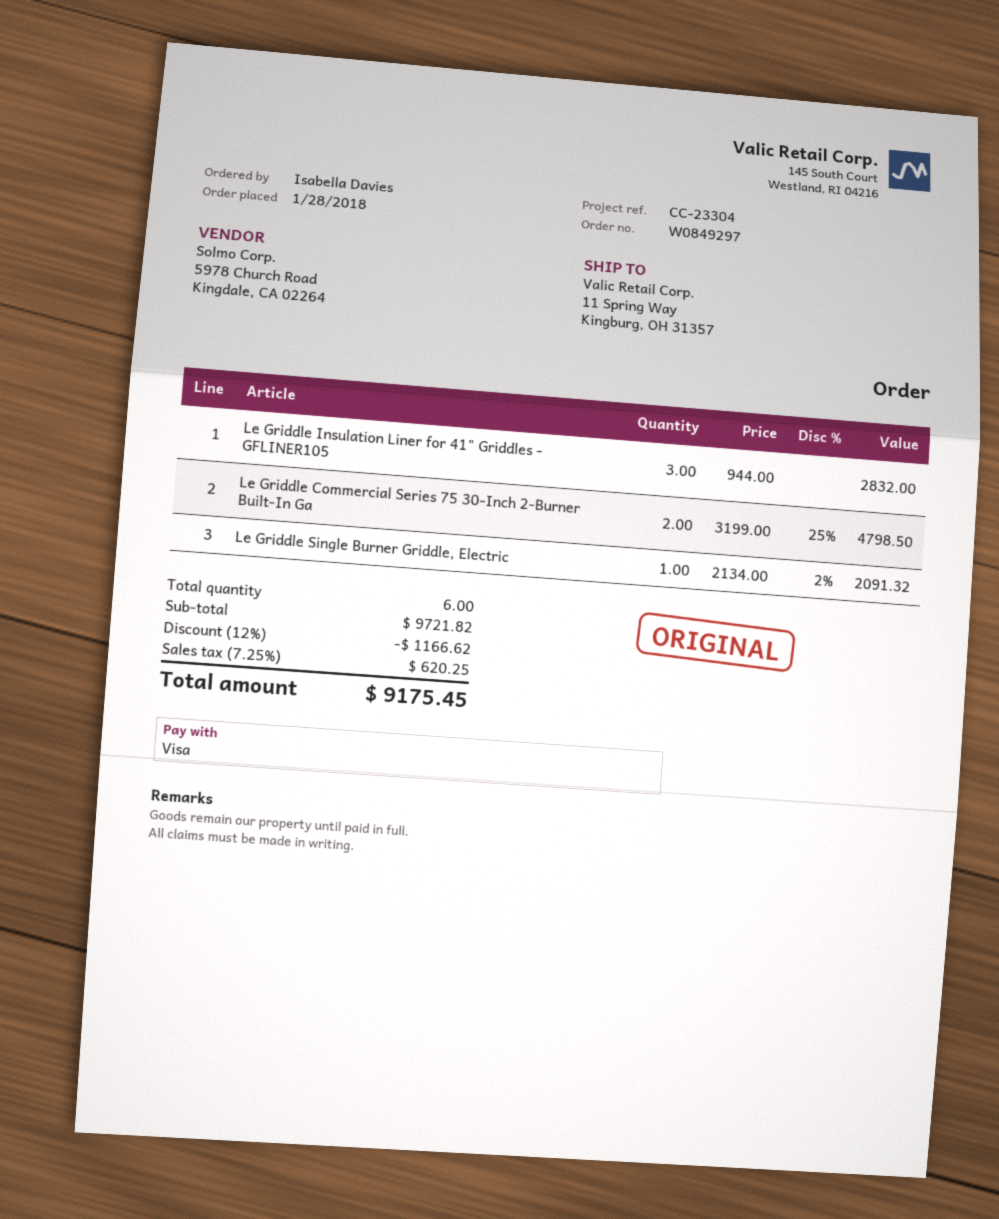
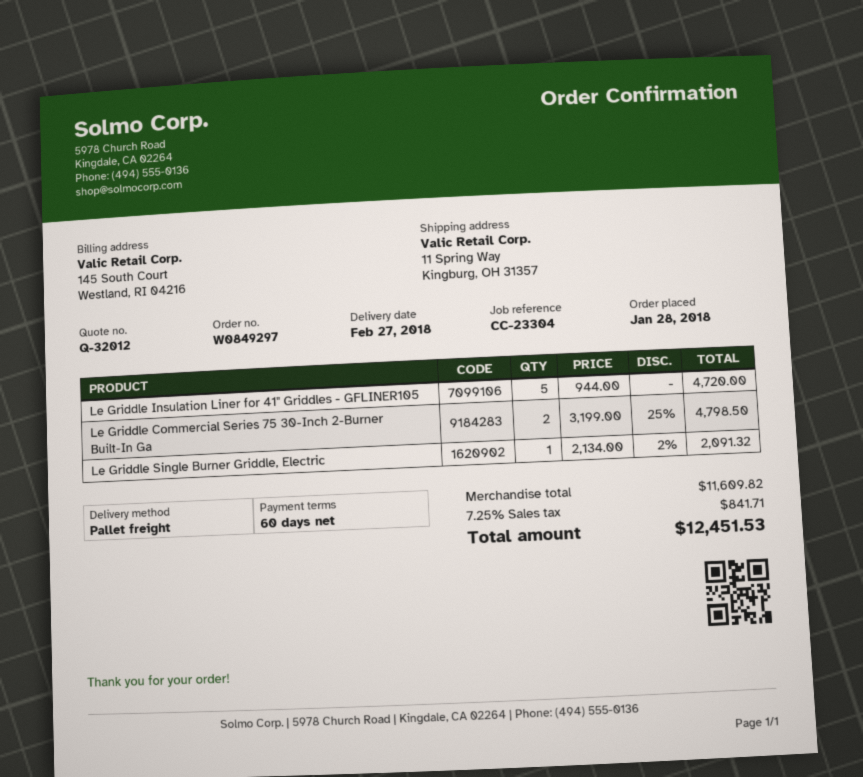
Le Griddle Insulation Liner for 41" Griddles - GFLINER105: 3 x 944.00 = 2832.00 -> 5 x 944.00 = 4720.00
subtotal: 9721.82 -> 11609.82
discount: 12% = 1166.62 -> none
tax: 7.25% = 620.25 -> 7.25% = 841.71
total: 9175.45 -> 12451.53

